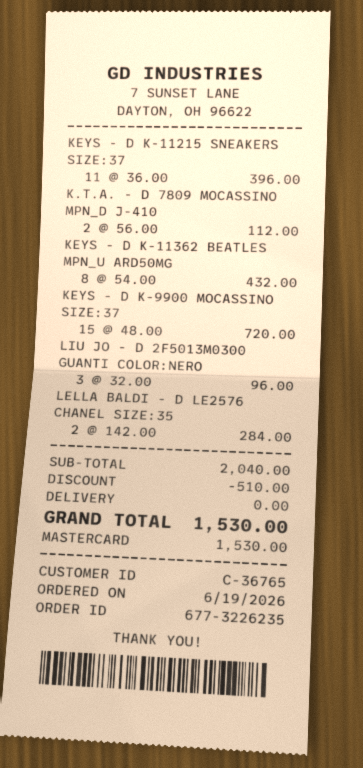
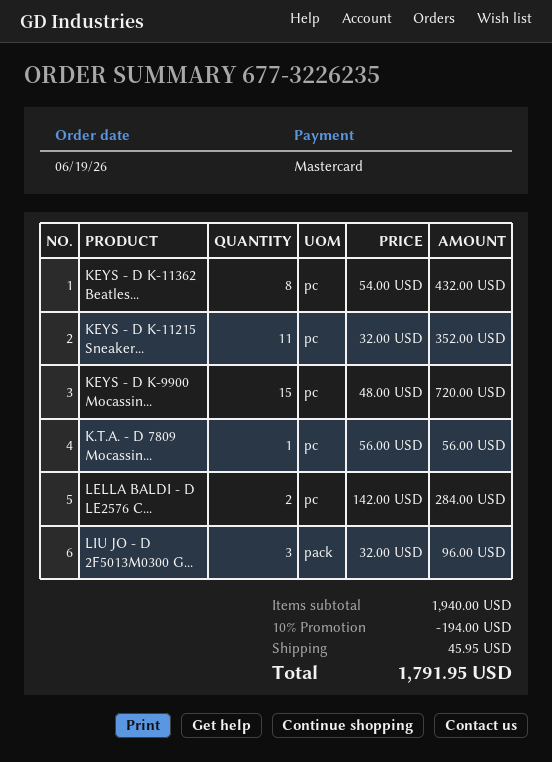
KEYS - D K-11215 SNEAKERS SIZE:37: 11 x 36.00 = 396.00 -> 11 x 32.00 = 352.00
K.T.A. - D 7809 MOCASSINO MPN_D J-410: 2 x 56.00 = 112.00 -> 1 x 56.00 = 56.00
subtotal: 2040.00 -> 1940.00
discount: 510.00 -> 194.00
shipping: 0.00 -> 45.95
total: 1530.00 -> 1791.95

